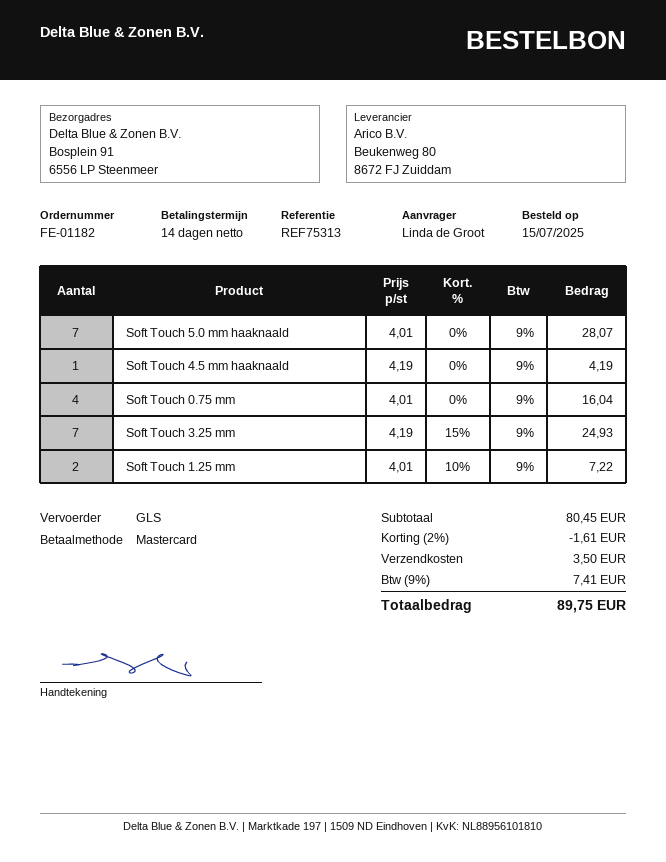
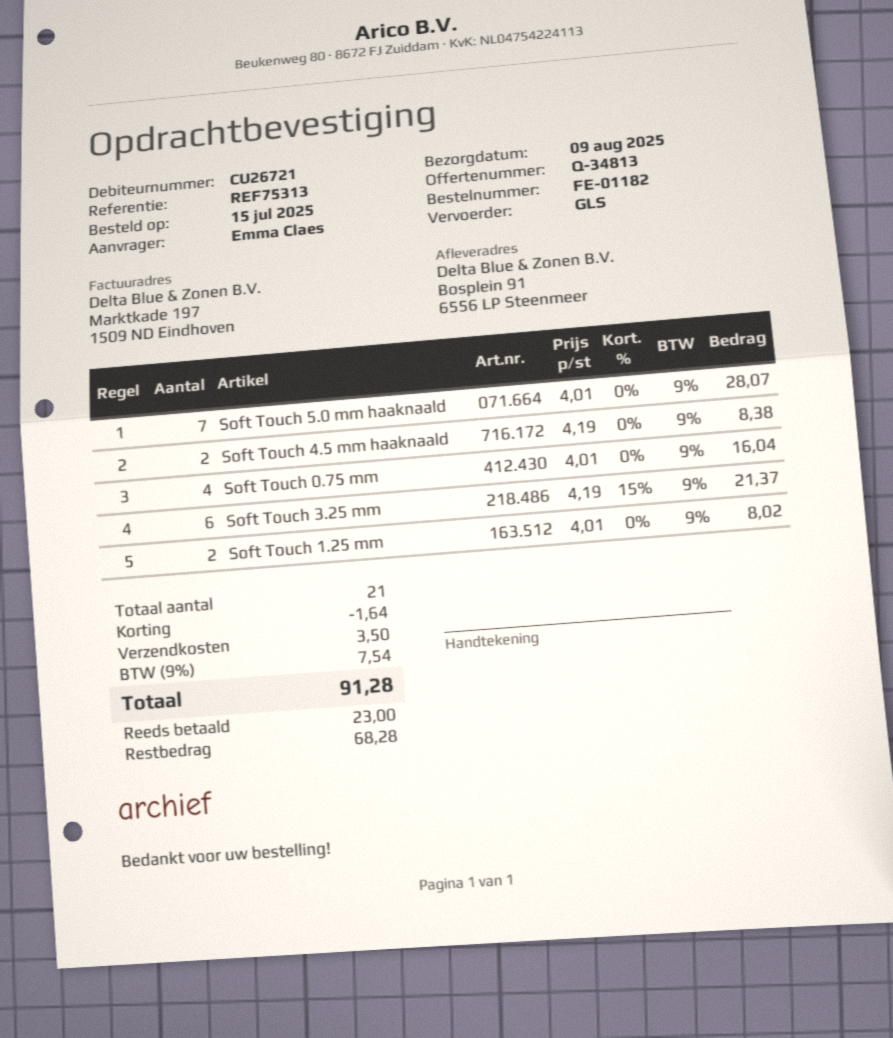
ordered by: Linda de Groot -> Emma Claes
Soft Touch 4.5 mm haaknaald: 1 x 4.19 = 4.19 -> 2 x 4.19 = 8.38
Soft Touch 3.25 mm: 7 x 4.19 - 15% = 24.93 -> 6 x 4.19 - 15% = 21.37
Soft Touch 1.25 mm: 2 x 4.01 - 10% = 7.22 -> 2 x 4.01 = 8.02
discount: 1.61 -> 1.64
tax: 9% = 7.41 -> 9% = 7.54
total: 89.75 -> 91.28

